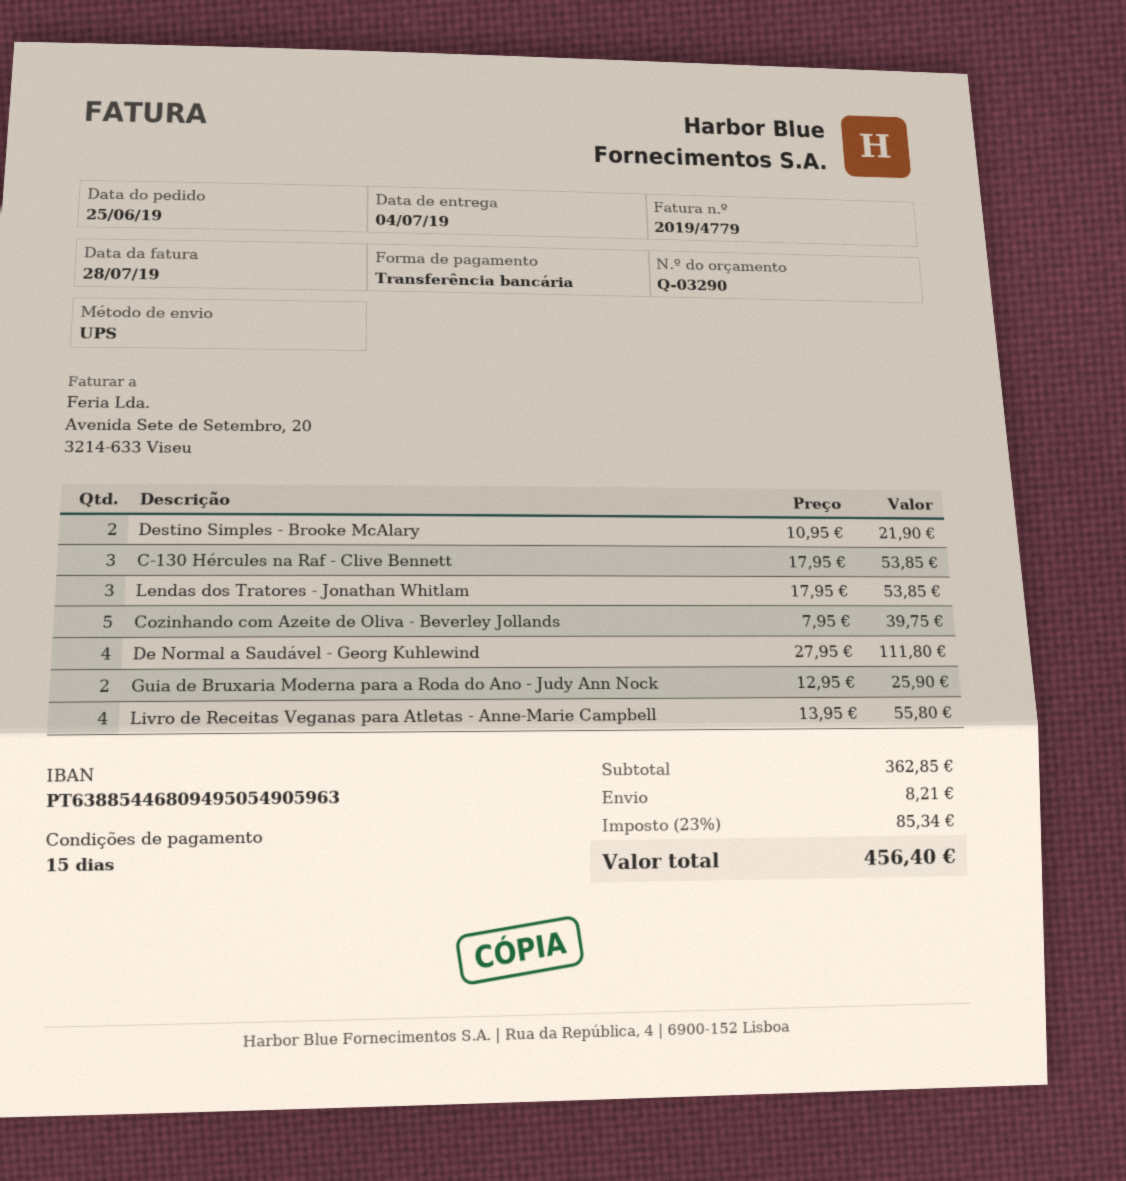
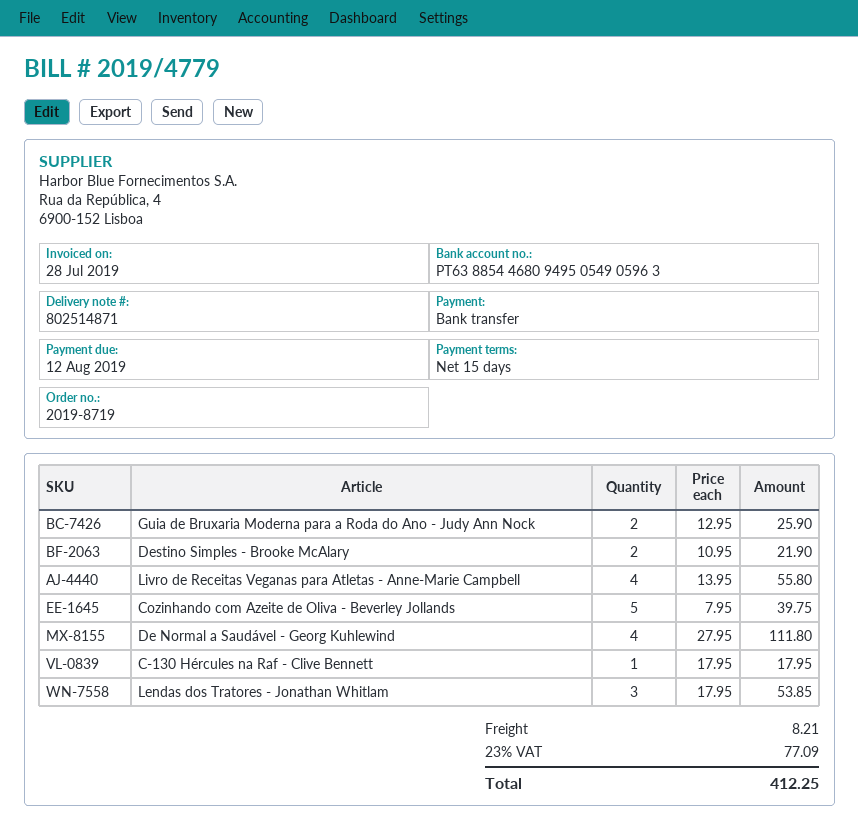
C-130 Hércules na Raf - Clive Bennett: 3 x 17.95 = 53.85 -> 1 x 17.95 = 17.95
tax: 23% = 85.34 -> 23% = 77.09
total: 456.40 -> 412.25

